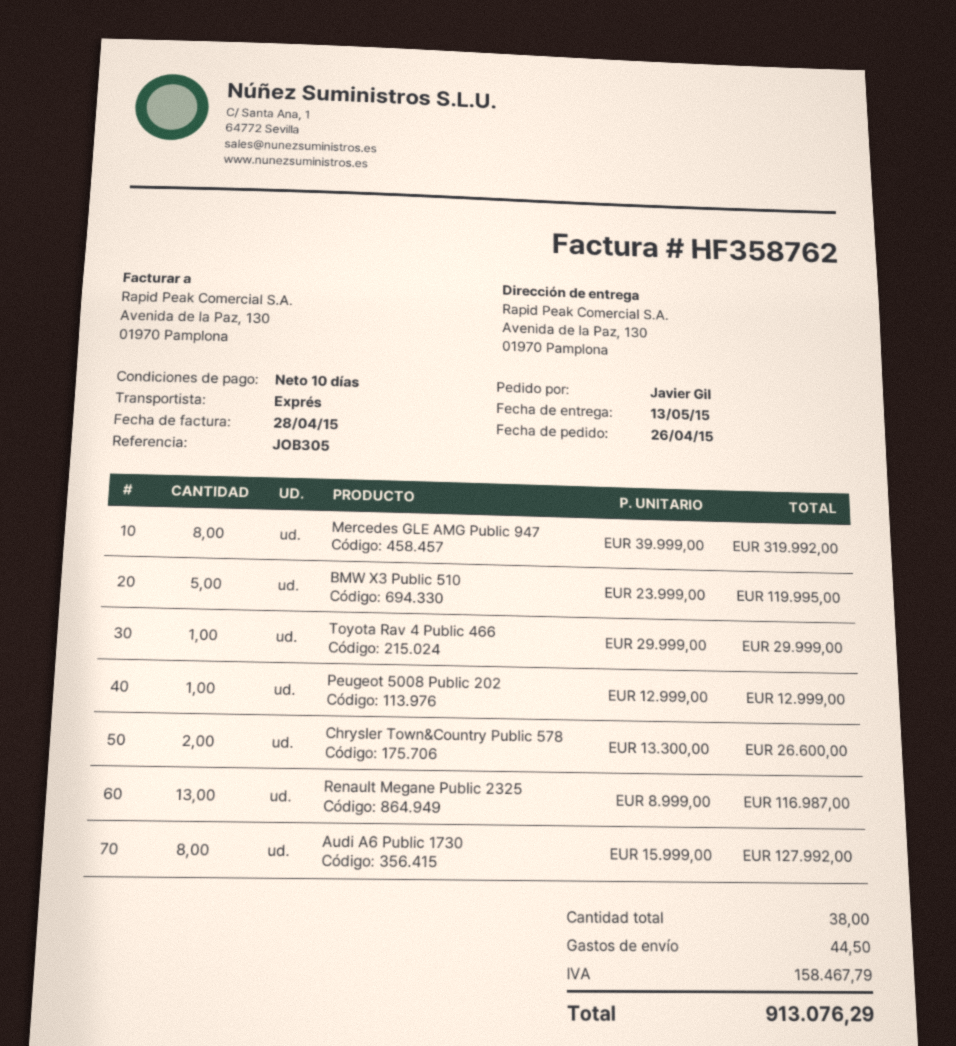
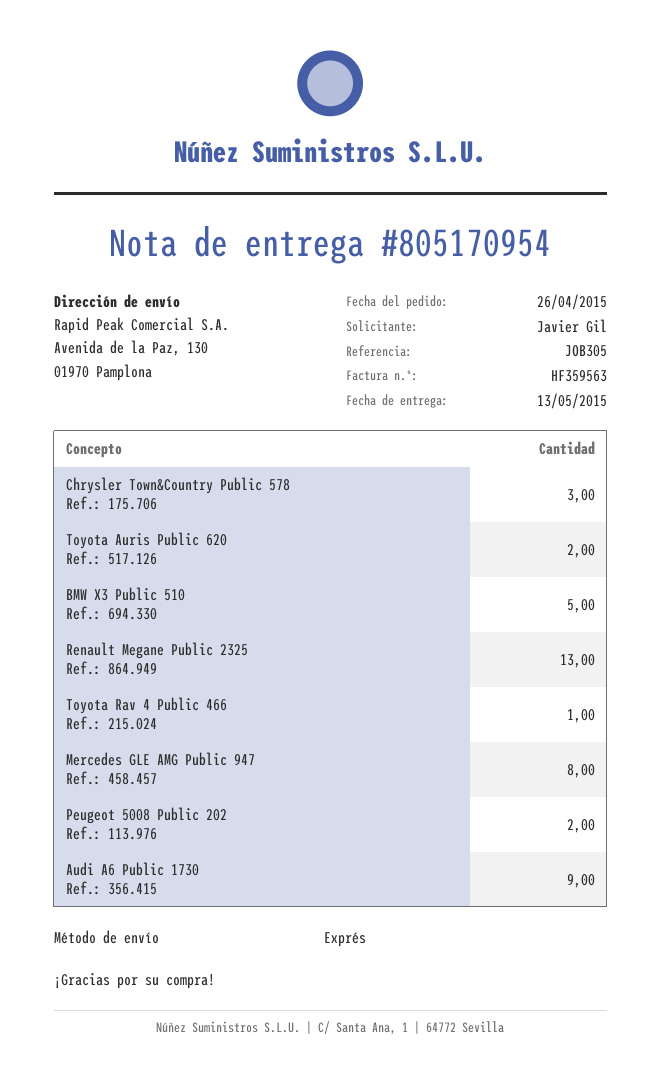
invoice number: HF358762 -> HF359563
Peugeot 5008 Public 202: 1 -> 2
Chrysler Town&Country Public 578: 2 -> 3
Audi A6 Public 1730: 8 -> 9
Toyota Auris Public 620: none -> 2

